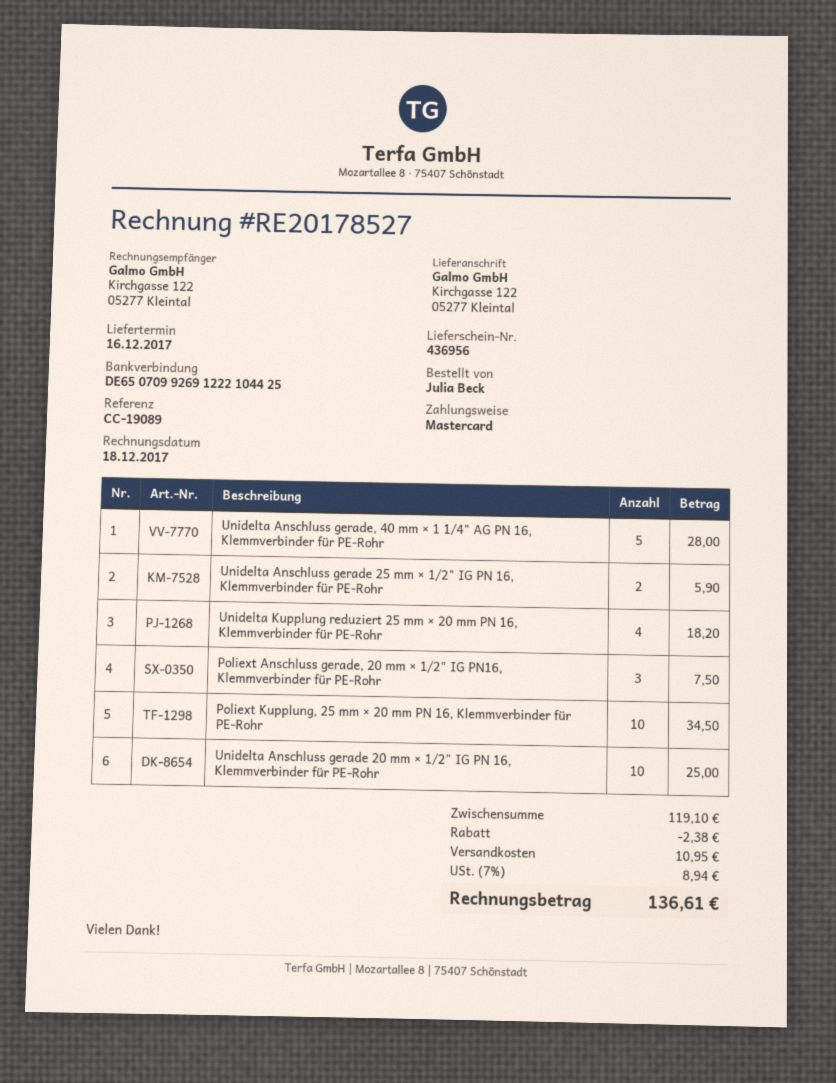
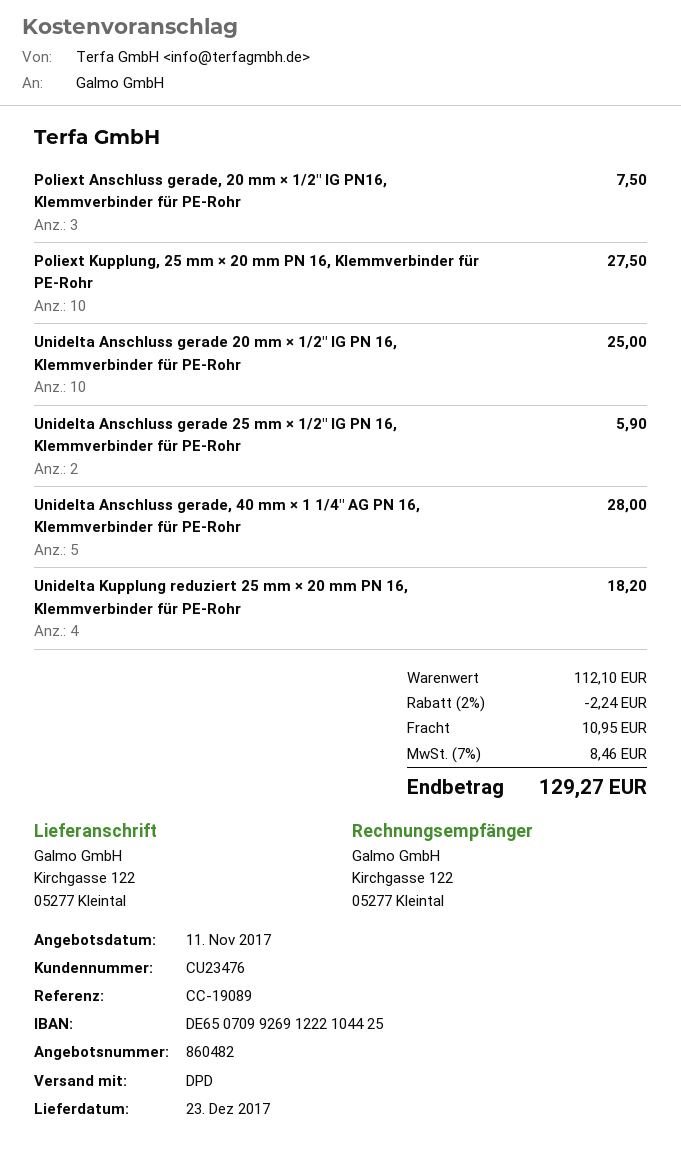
delivery date: 2017-12-16 -> 2017-12-23
Poliext Kupplung, 25 mm × 20 mm PN 16, Klemmverbinder für PE-Rohr: 10 for 34.50 -> 10 for 27.50
subtotal: 119.10 -> 112.10
discount: 2.38 -> 2.24
tax: 7% = 8.94 -> 7% = 8.46
total: 136.61 -> 129.27

